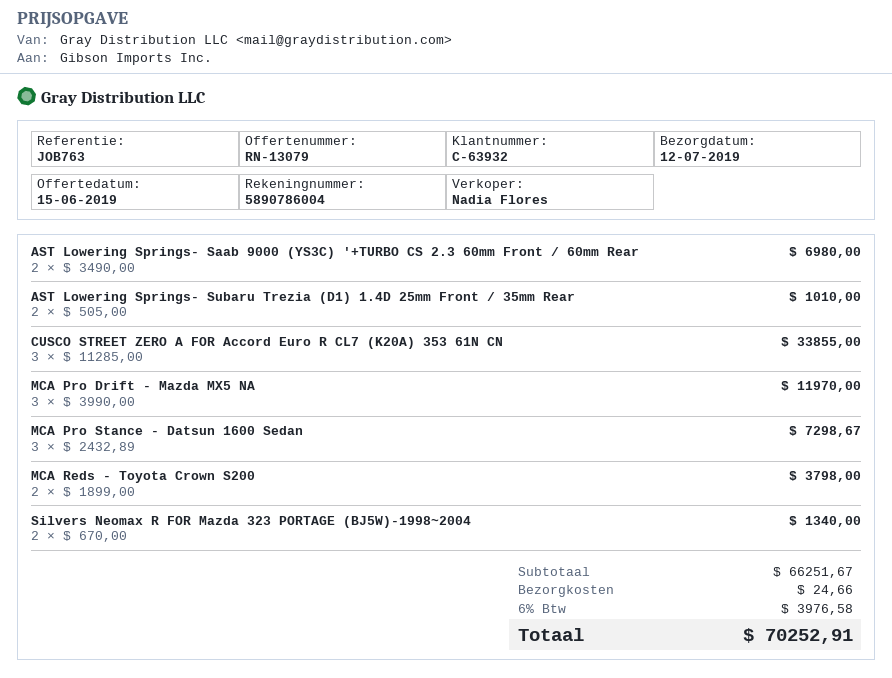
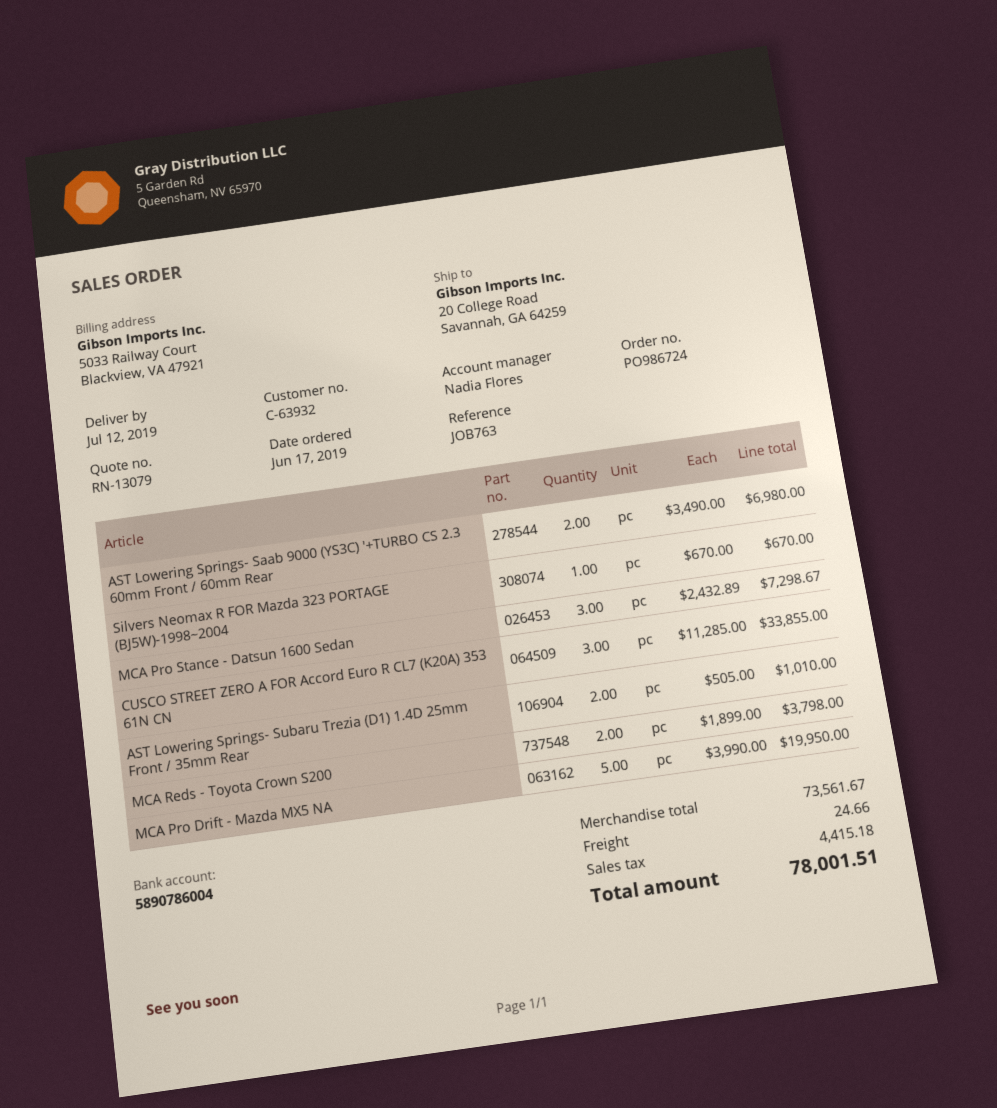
MCA Pro Drift - Mazda MX5 NA: 3 x 3990.00 = 11970.00 -> 5 x 3990.00 = 19950.00
Silvers Neomax R FOR Mazda 323 PORTAGE (BJ5W)-1998~2004: 2 x 670.00 = 1340.00 -> 1 x 670.00 = 670.00
subtotal: 66251.67 -> 73561.67
tax: 3976.58 -> 4415.18
total: 70252.91 -> 78001.51

